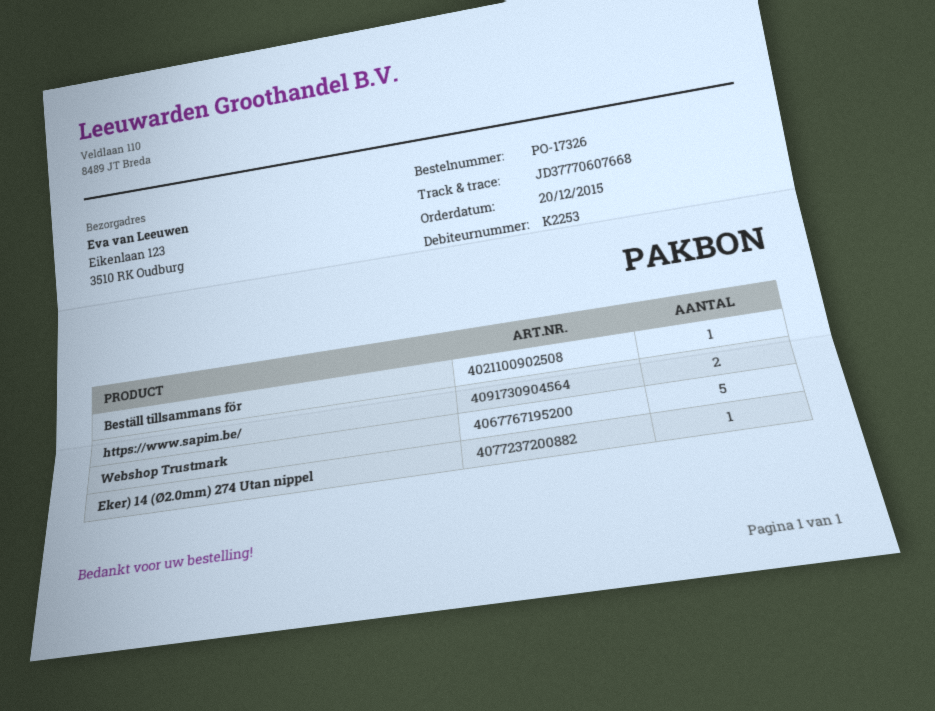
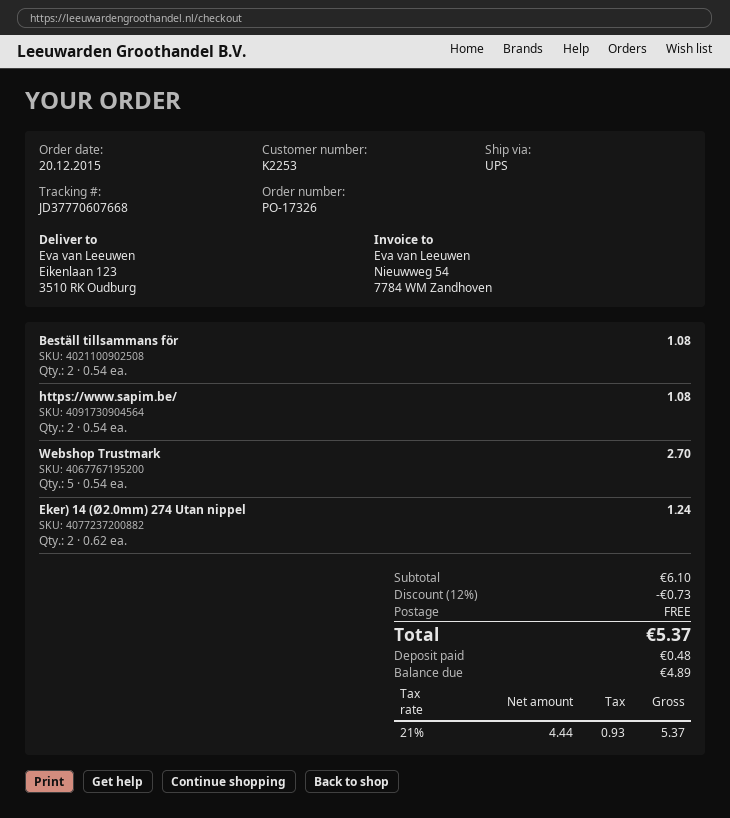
Beställ tillsammans för: 1 -> 2
Eker) 14 (Ø2.0mm) 274 Utan nippel: 1 -> 2

